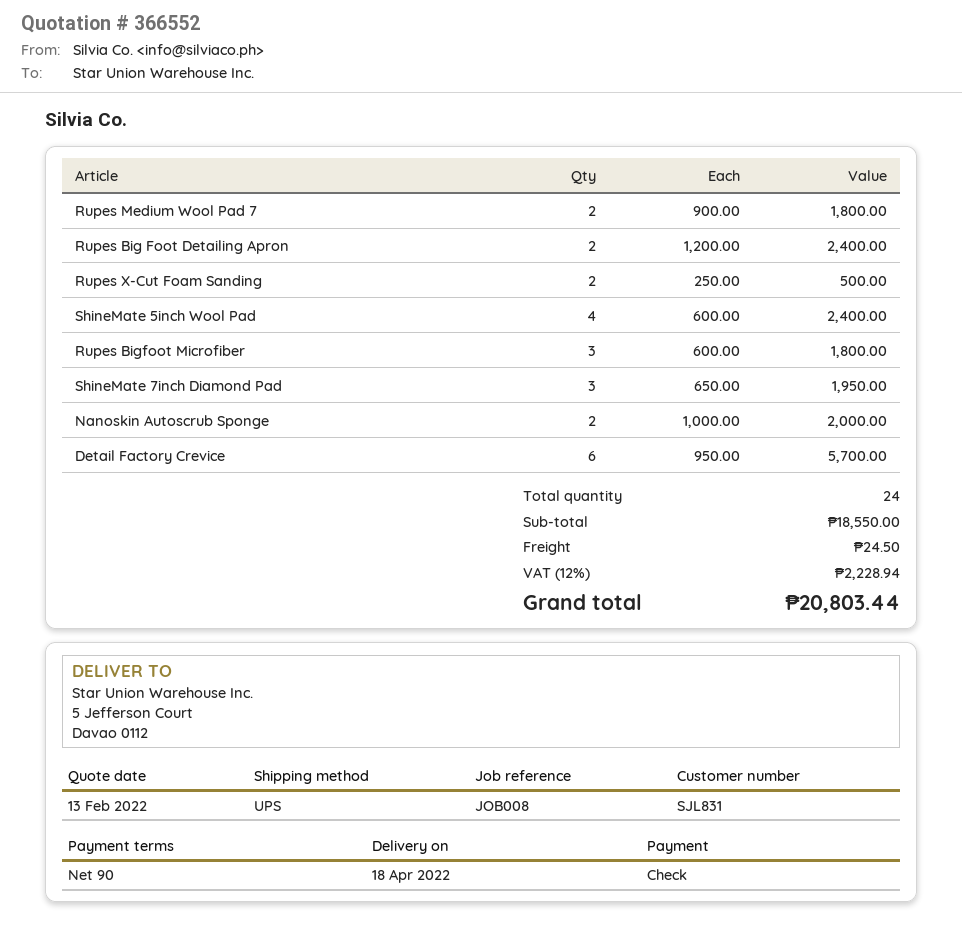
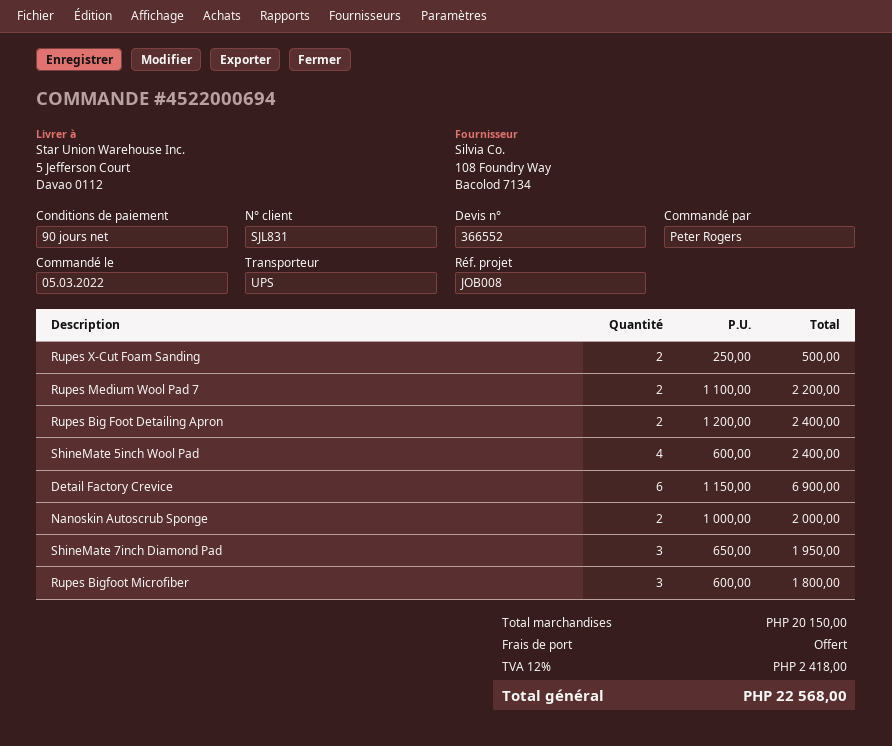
Rupes Medium Wool Pad 7: 2 x 900.00 = 1800.00 -> 2 x 1100.00 = 2200.00
Detail Factory Crevice: 6 x 950.00 = 5700.00 -> 6 x 1150.00 = 6900.00
subtotal: 18550.00 -> 20150.00
shipping: 24.50 -> 0.00
tax: 12% = 2228.94 -> 12% = 2418.00
total: 20803.44 -> 22568.00

